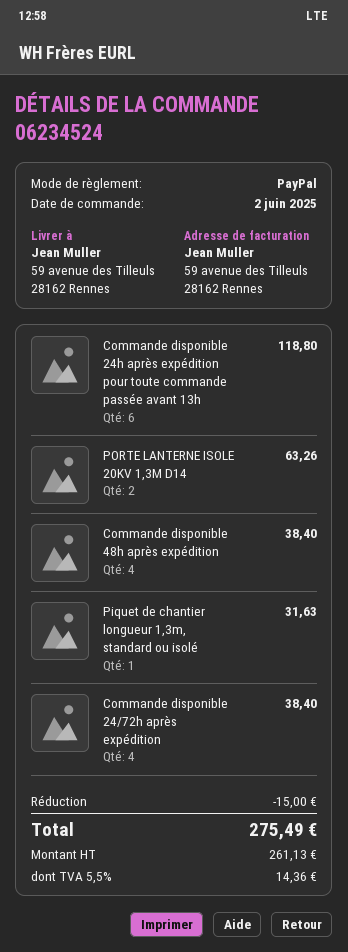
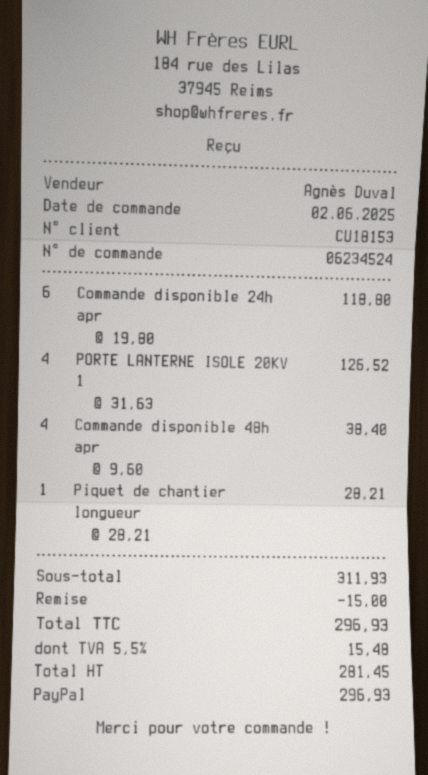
PORTE LANTERNE ISOLE 20KV 1,3M D14: 2 for 63.26 -> 4 for 126.52
Piquet de chantier longueur 1,3m, standard ou isolé: 1 for 31.63 -> 1 for 28.21
Commande disponible 24/72h après expédition: 4 for 38.40 -> none
net: 261.13 -> 281.45
tax: 5.5% = 14.36 -> 5.5% = 15.48
total: 275.49 -> 296.93

